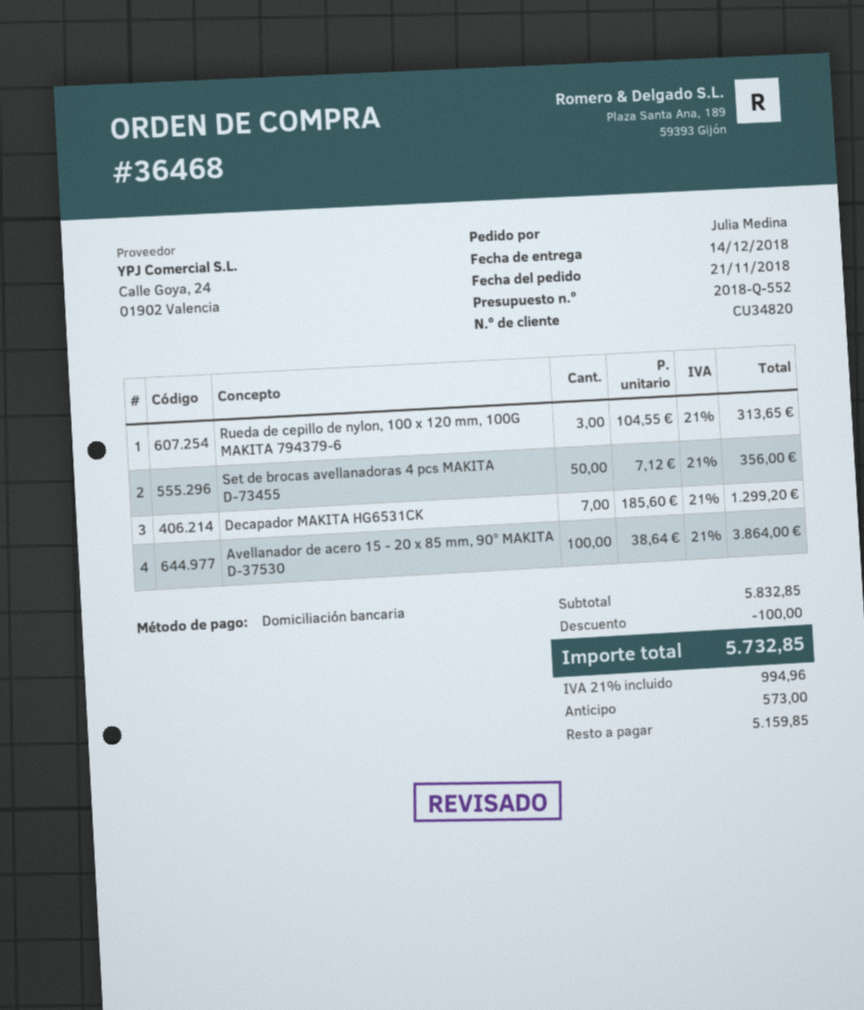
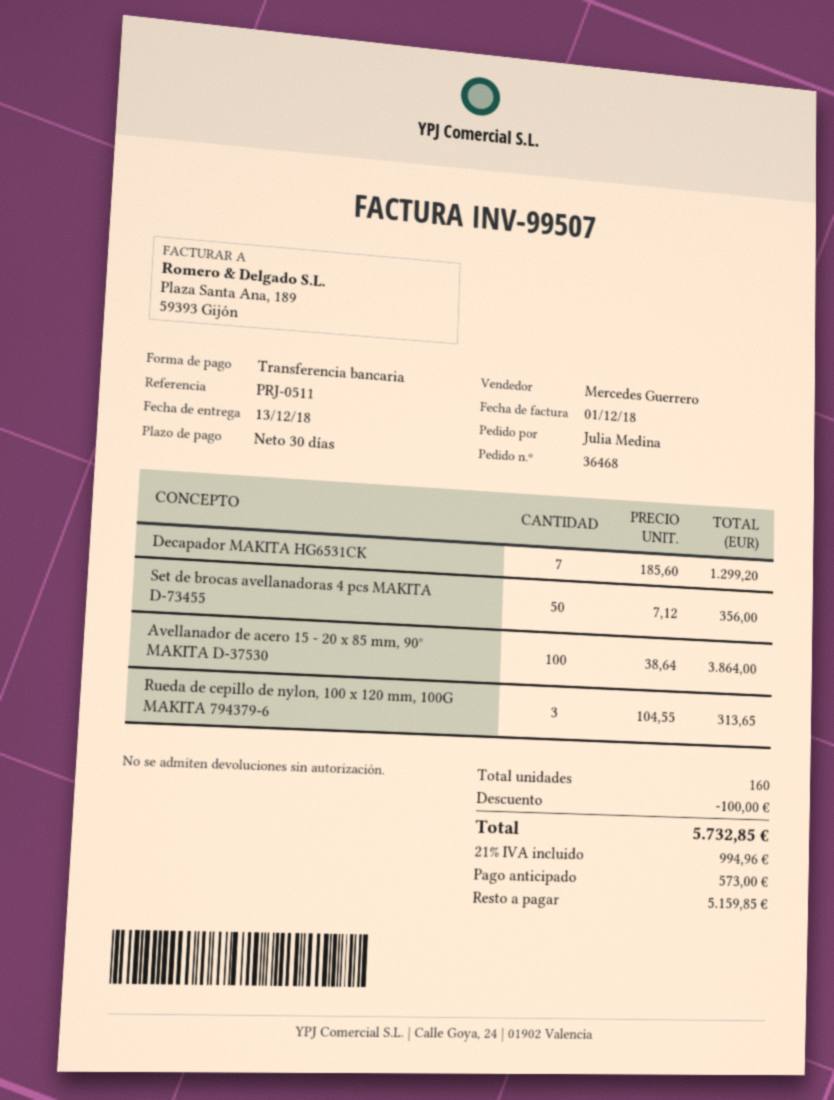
delivery date: 2018-12-14 -> 2018-12-13
payment method: direct debit -> bank transfer

